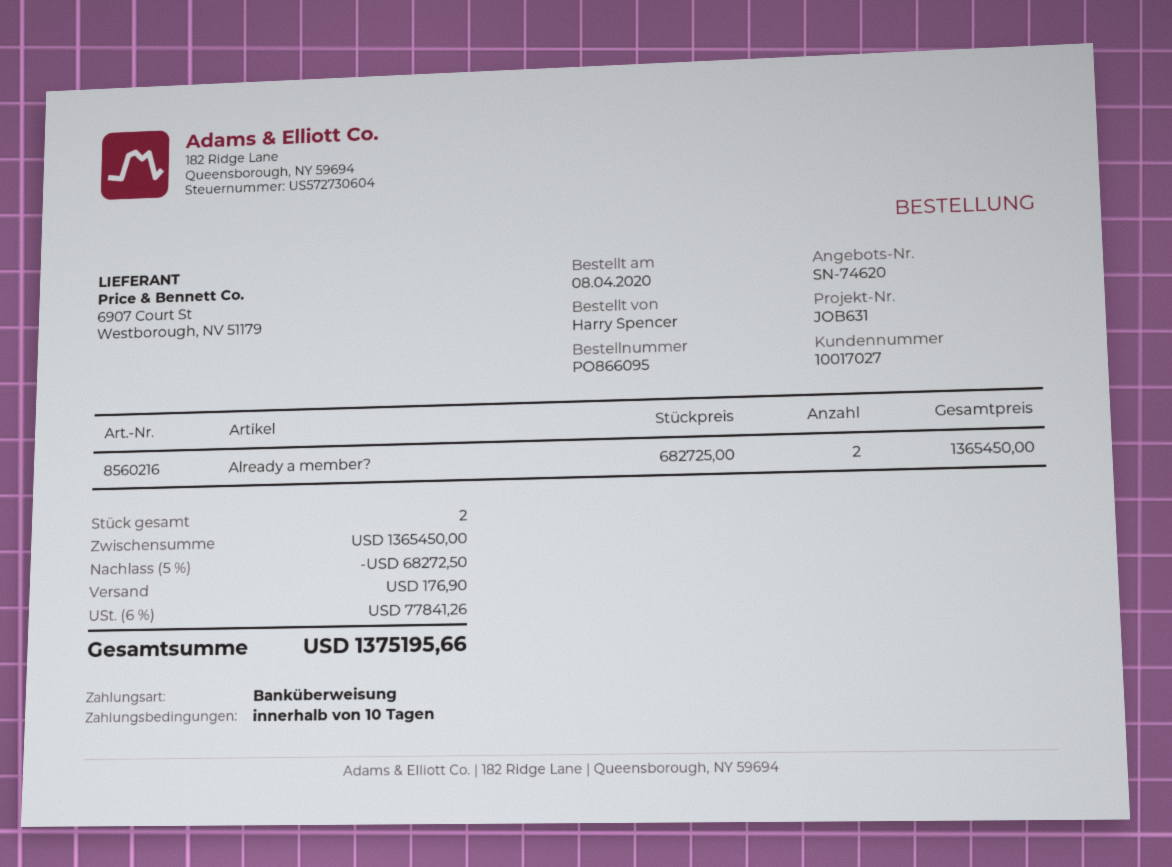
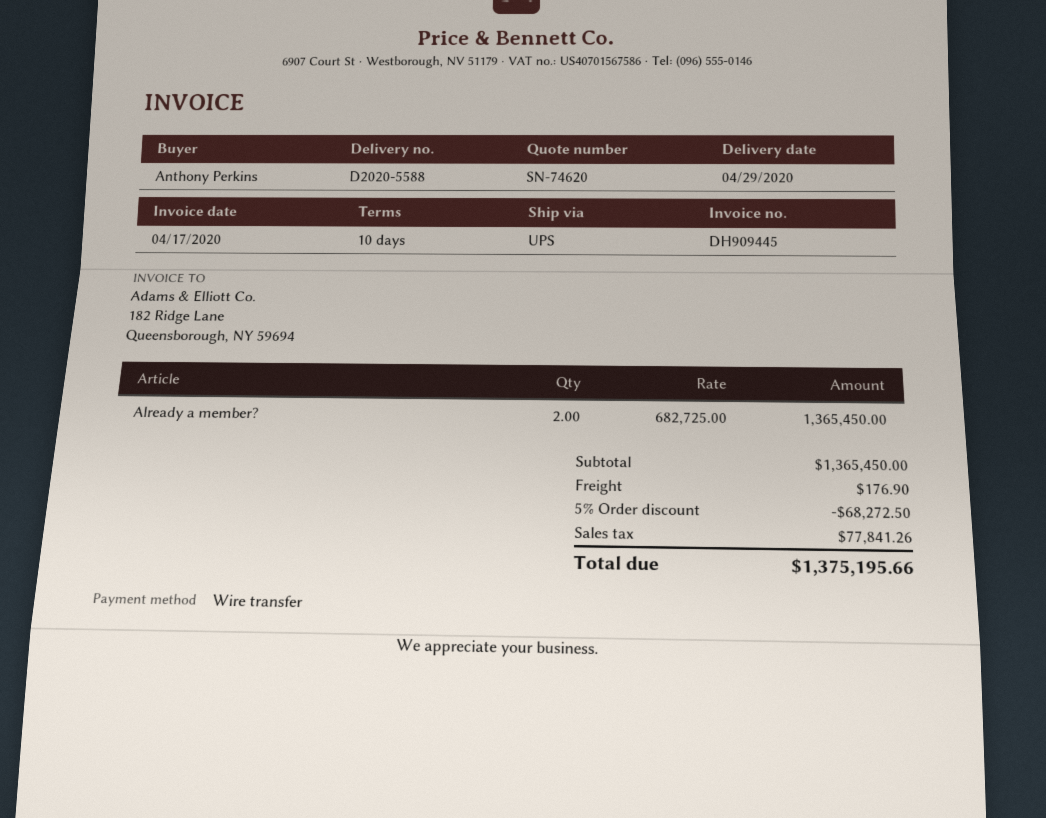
ordered by: Harry Spencer -> Anthony Perkins

